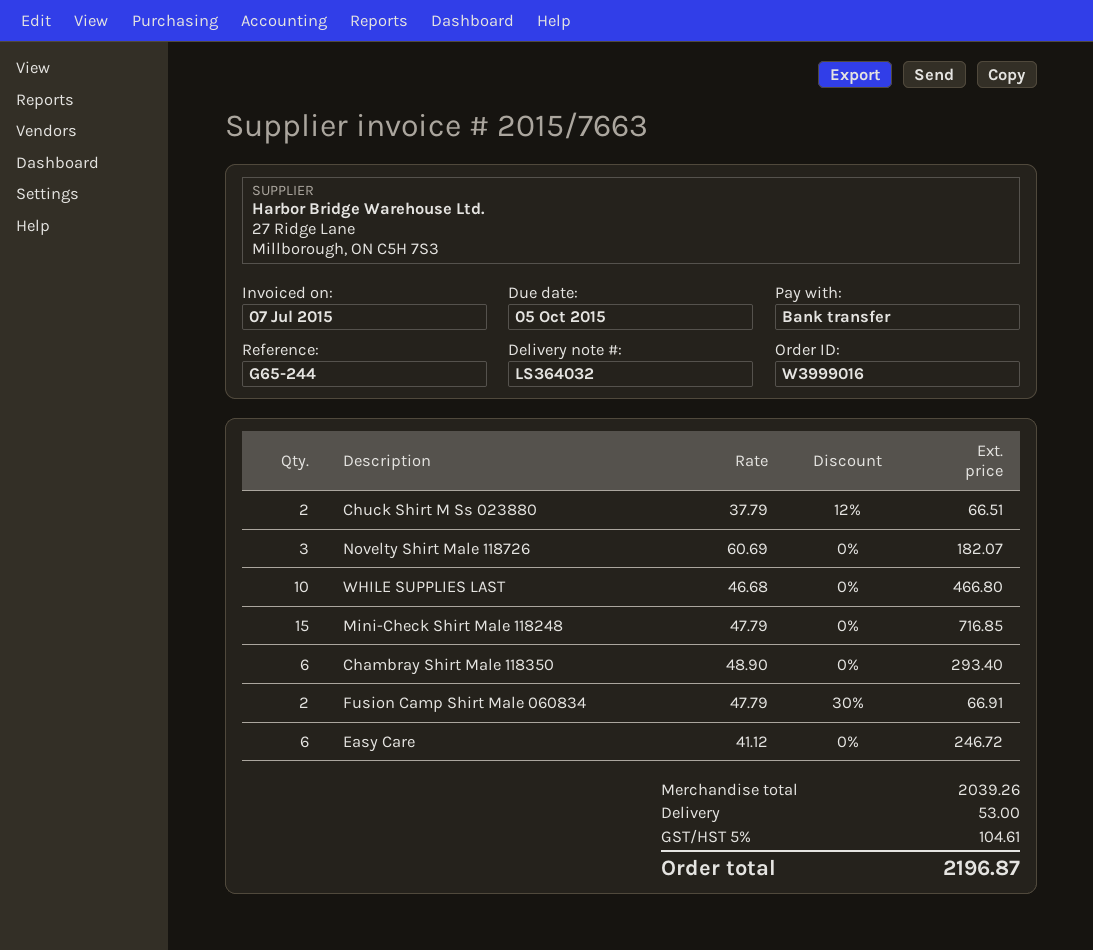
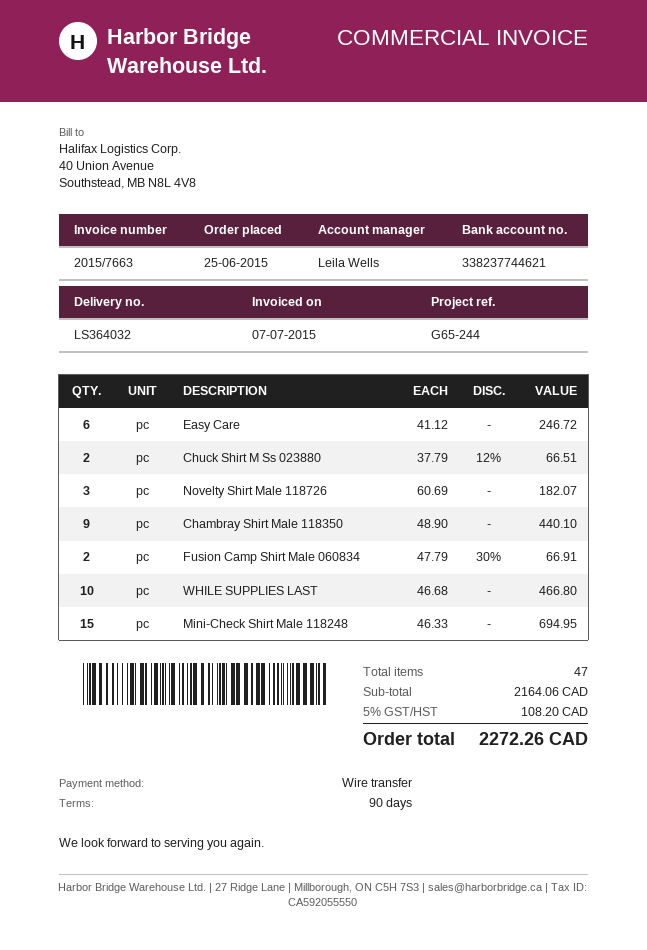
Mini-Check Shirt Male 118248: 15 x 47.79 = 716.85 -> 15 x 46.33 = 694.95
Chambray Shirt Male 118350: 6 x 48.90 = 293.40 -> 9 x 48.90 = 440.10
subtotal: 2039.26 -> 2164.06
shipping: 53.00 -> none
tax: 5% = 104.61 -> 5% = 108.20
total: 2196.87 -> 2272.26

